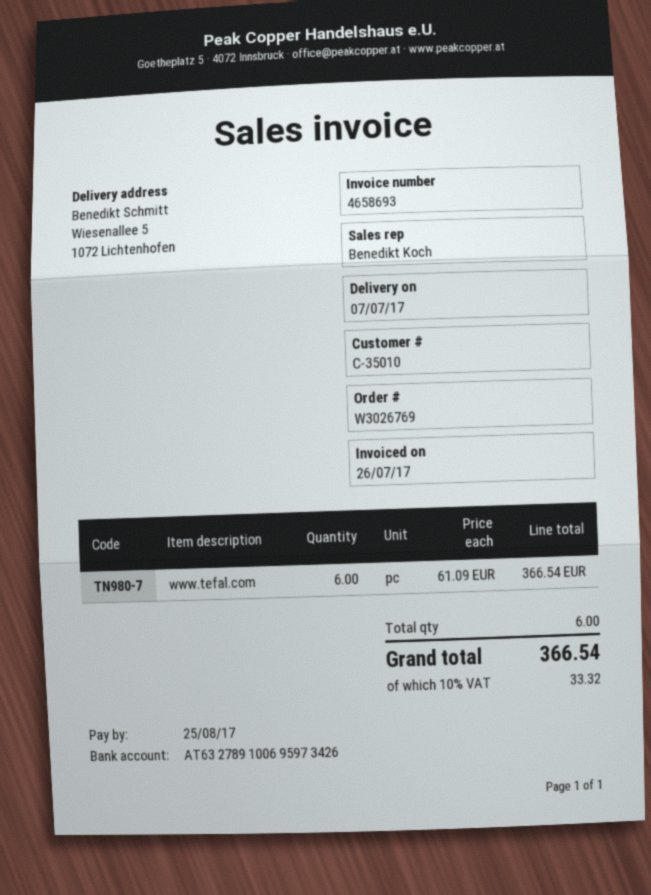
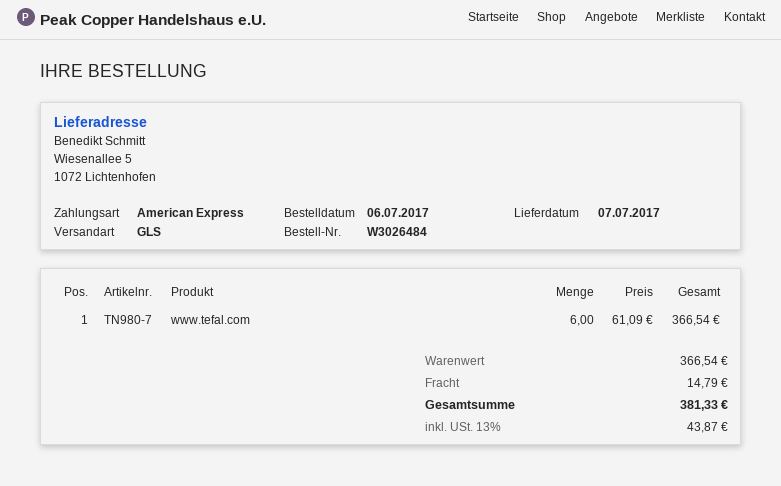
order number: W3026769 -> W3026484
shipping: none -> 14.79
tax: 10% = 33.32 -> 13% = 43.87
total: 366.54 -> 381.33

